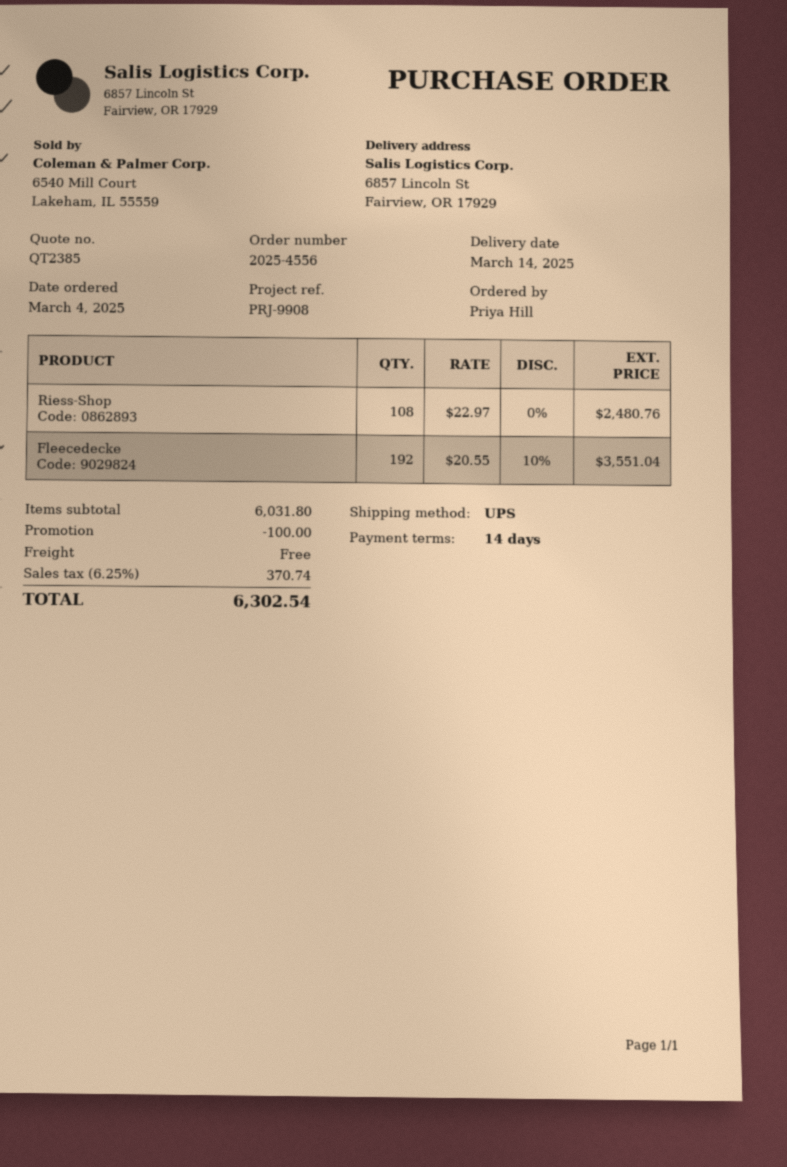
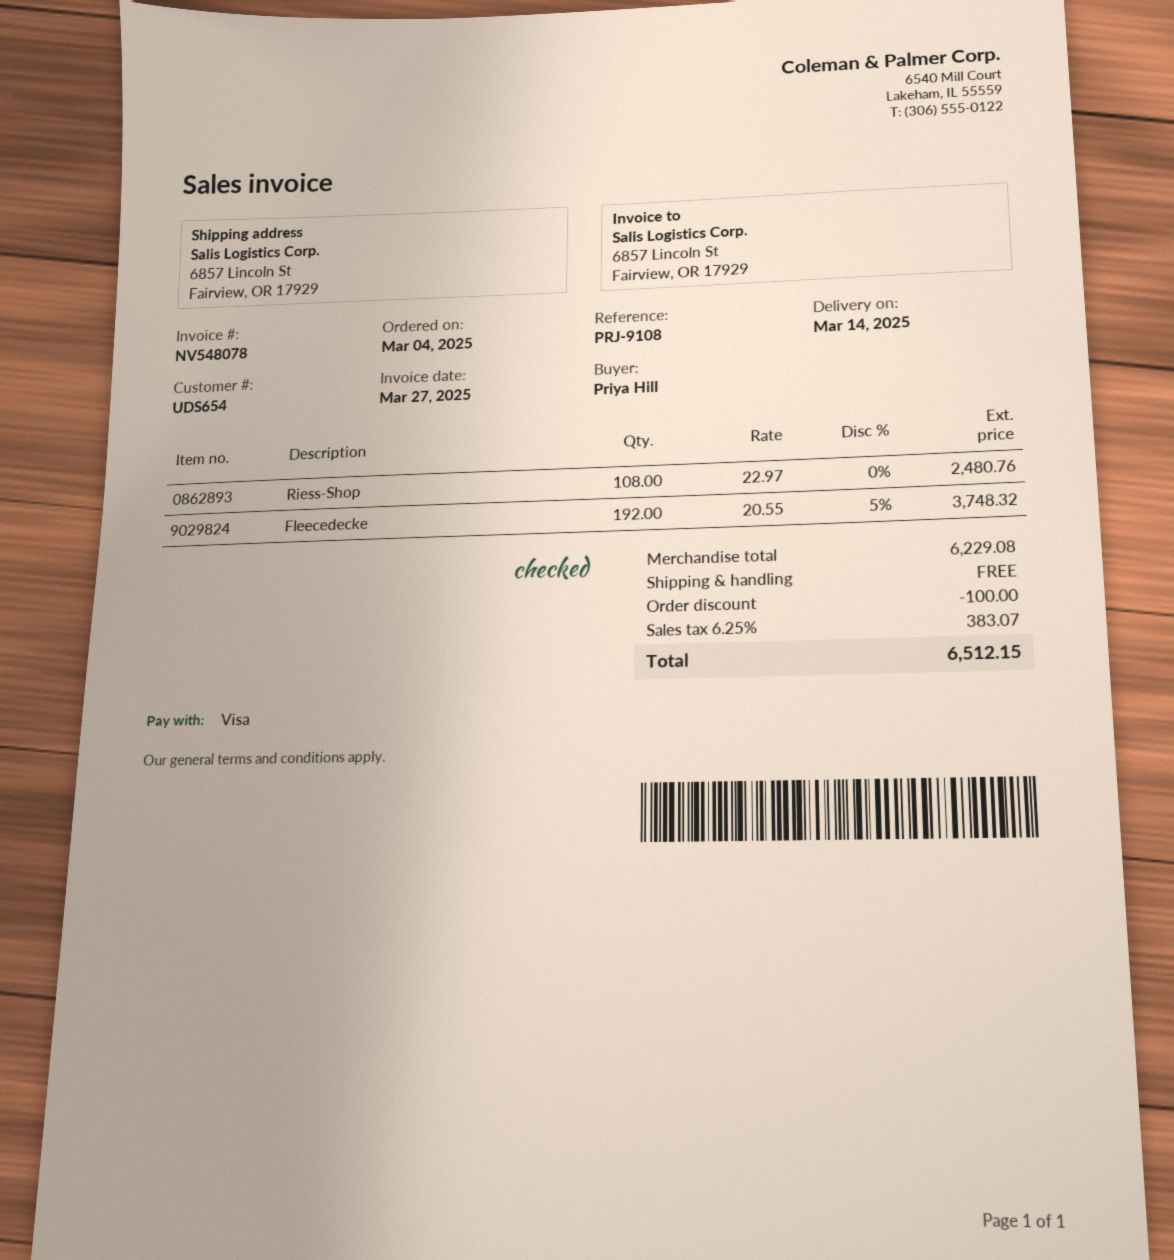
reference: PRJ-9908 -> PRJ-9108
Fleecedecke: 192 x 20.55 - 10% = 3551.04 -> 192 x 20.55 - 5% = 3748.32
subtotal: 6031.80 -> 6229.08
tax: 6.25% = 370.74 -> 6.25% = 383.07
total: 6302.54 -> 6512.15

